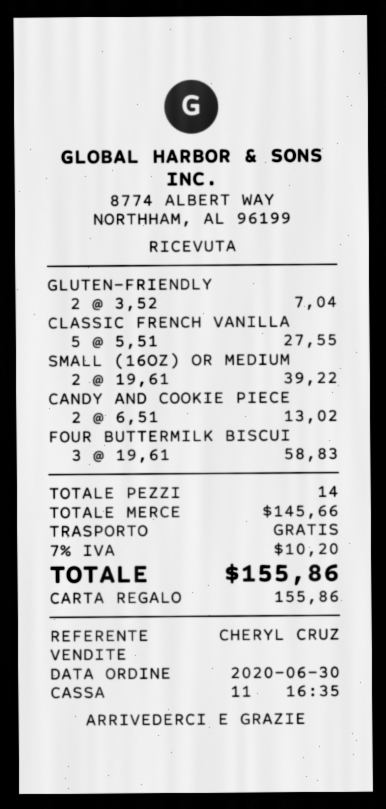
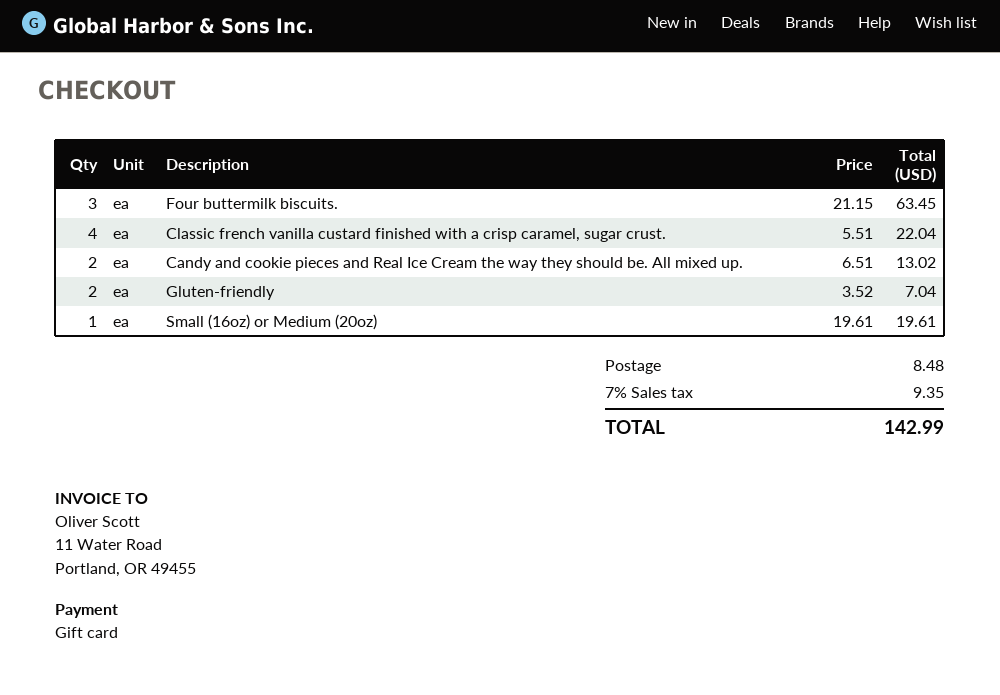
CLASSIC FRENCH VANILLA: 5 x 5.51 = 27.55 -> 4 x 5.51 = 22.04
SMALL (16OZ) OR MEDIUM: 2 x 19.61 = 39.22 -> 1 x 19.61 = 19.61
FOUR BUTTERMILK BISCUI: 3 x 19.61 = 58.83 -> 3 x 21.15 = 63.45
shipping: 0.00 -> 8.48
tax: 7% = 10.20 -> 7% = 9.35
total: 155.86 -> 142.99

